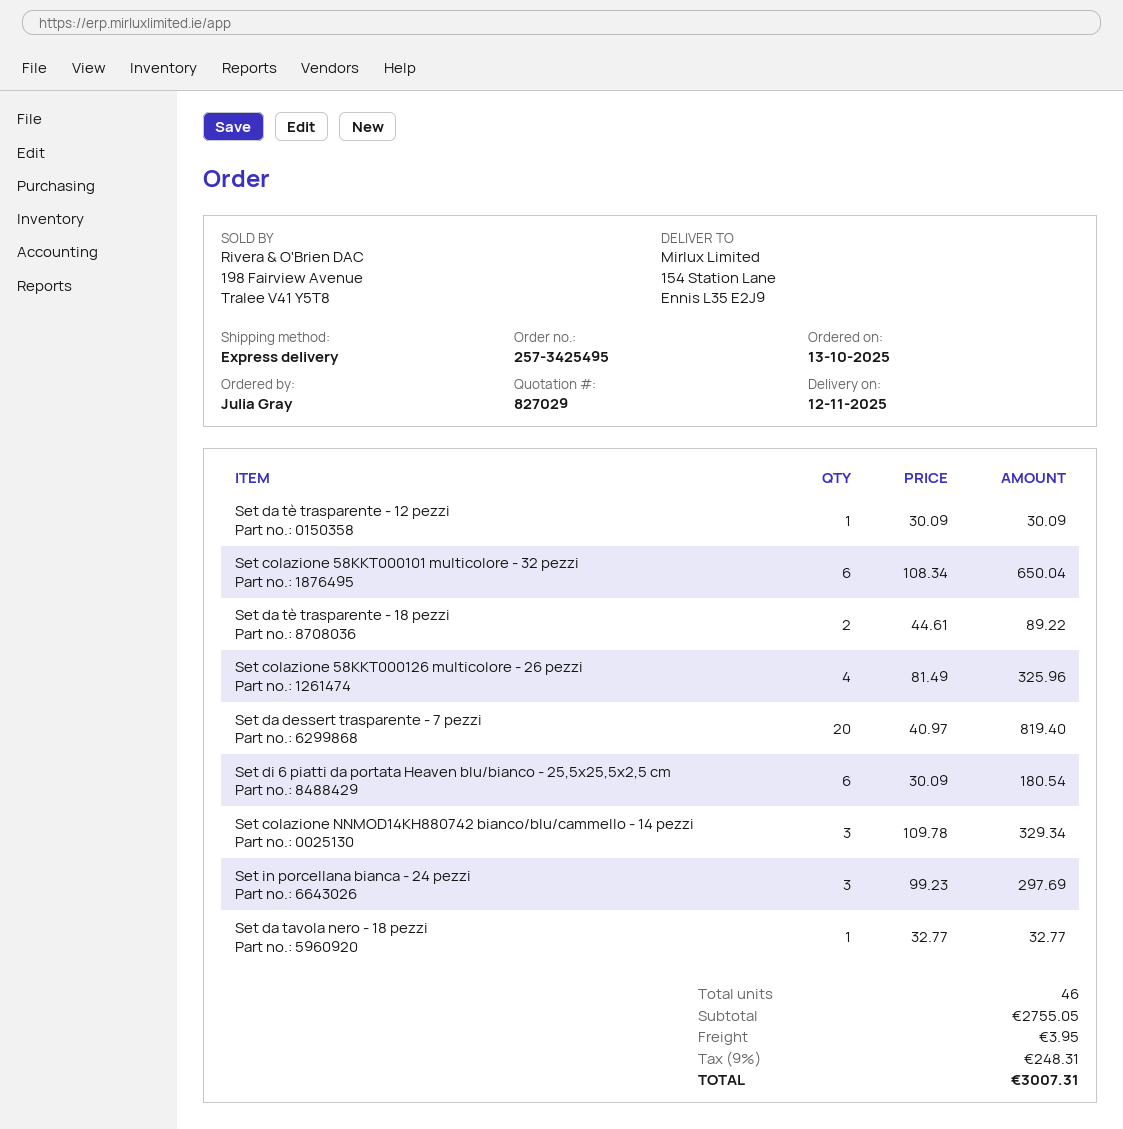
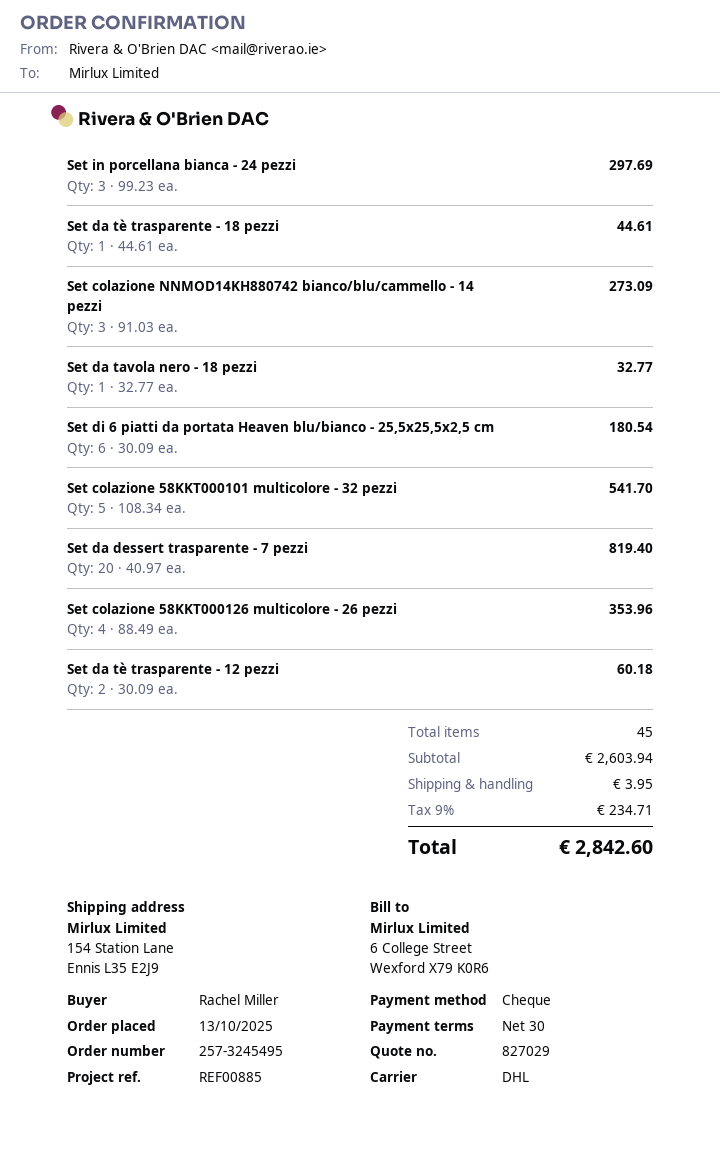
order number: 257-3425495 -> 257-3245495
ordered by: Julia Gray -> Rachel Miller
shipping method: express -> DHL
Set da tè trasparente - 12 pezzi: 1 x 30.09 = 30.09 -> 2 x 30.09 = 60.18
Set colazione 58KKT000101 multicolore - 32 pezzi: 6 x 108.34 = 650.04 -> 5 x 108.34 = 541.70
Set da tè trasparente - 18 pezzi: 2 x 44.61 = 89.22 -> 1 x 44.61 = 44.61
Set colazione 58KKT000126 multicolore - 26 pezzi: 4 x 81.49 = 325.96 -> 4 x 88.49 = 353.96
Set colazione NNMOD14KH880742 bianco/blu/cammello - 14 pezzi: 3 x 109.78 = 329.34 -> 3 x 91.03 = 273.09
total quantity: 46 -> 45
subtotal: 2755.05 -> 2603.94
tax: 9% = 248.31 -> 9% = 234.71
total: 3007.31 -> 2842.60

